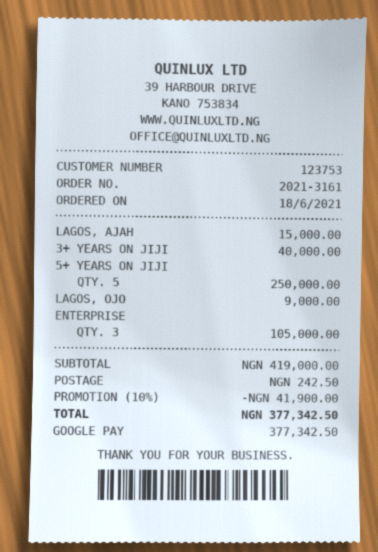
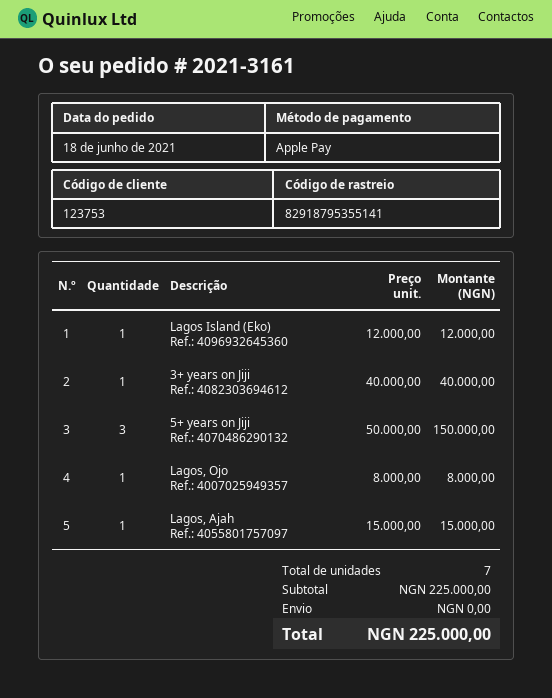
payment method: Google Pay -> Apple Pay
5+ YEARS ON JIJI: 5 for 250000.00 -> 3 for 150000.00
LAGOS, OJO: 1 for 9000.00 -> 1 for 8000.00
ENTERPRISE: 3 for 105000.00 -> none
Lagos Island (Eko): none -> 1 for 12000.00
subtotal: 419000.00 -> 225000.00
discount: 10% = 41900.00 -> none
shipping: 242.50 -> 0.00
total: 377342.50 -> 225000.00

